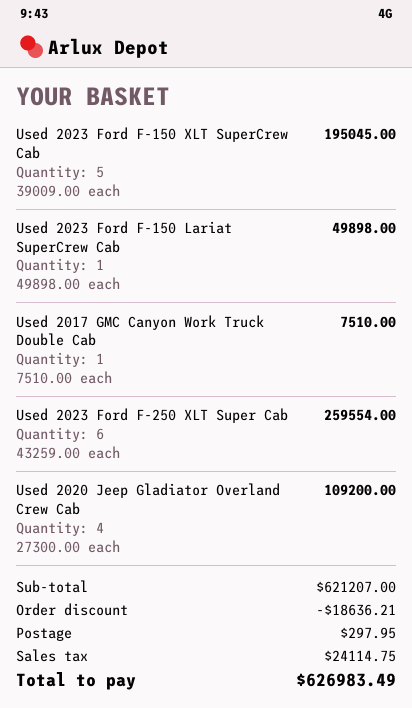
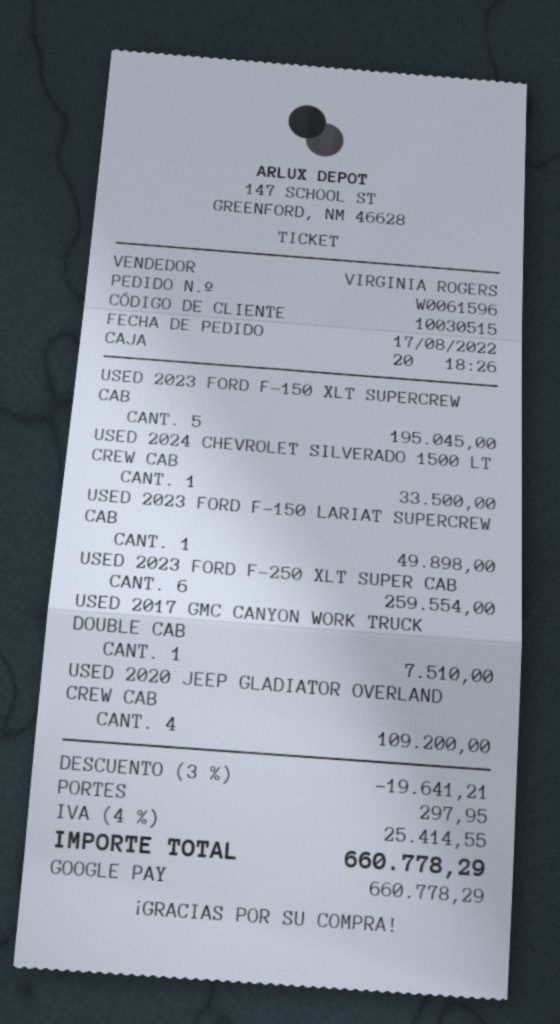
USED 2024 CHEVROLET SILVERADO 1500 LT CREW CAB: none -> 1 for 33500.00
discount: 18636.21 -> 19641.21
tax: 24114.75 -> 25414.55
total: 626983.49 -> 660778.29

